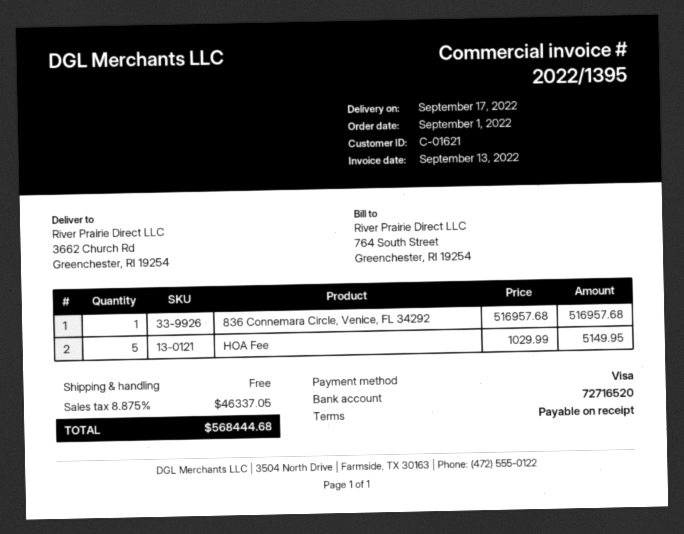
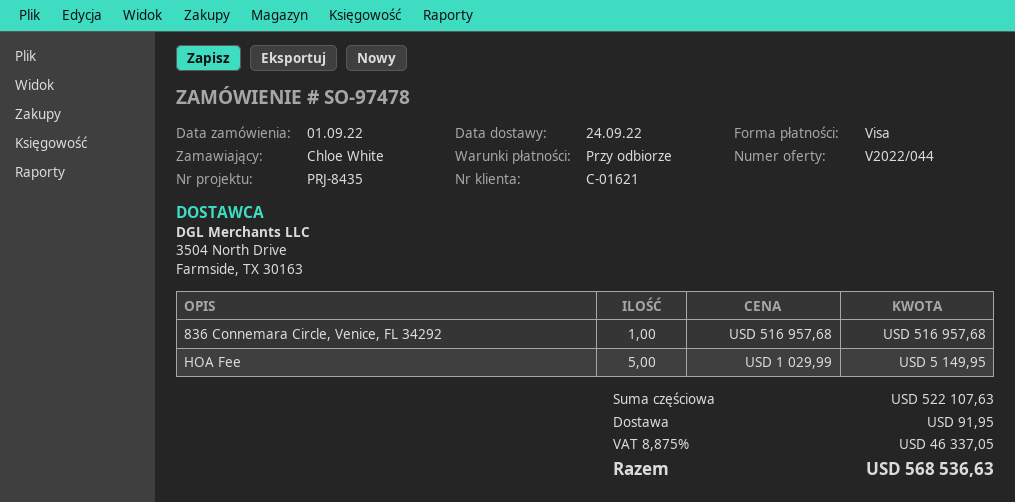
delivery date: 2022-09-17 -> 2022-09-24
shipping: 0.00 -> 91.95
total: 568444.68 -> 568536.63

